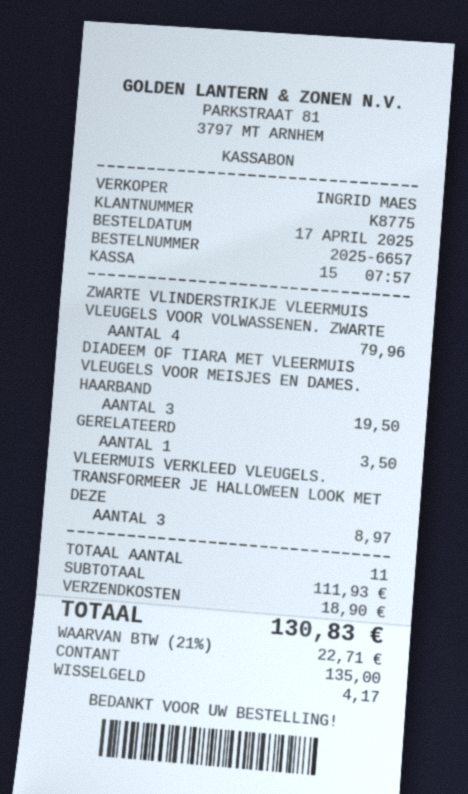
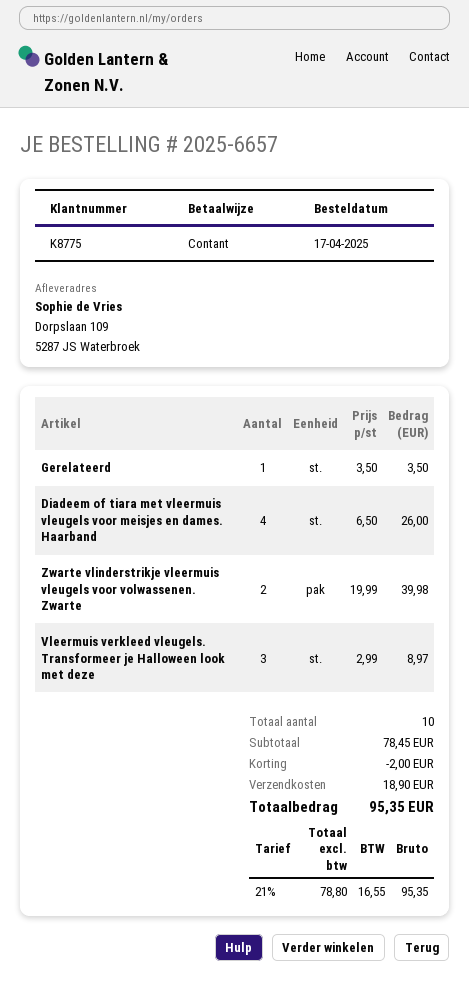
ZWARTE VLINDERSTRIKJE VLEERMUIS VLEUGELS VOOR VOLWASSENEN. ZWARTE: 4 for 79.96 -> 2 for 39.98
DIADEEM OF TIARA MET VLEERMUIS VLEUGELS VOOR MEISJES EN DAMES. HAARBAND: 3 for 19.50 -> 4 for 26.00
total quantity: 11 -> 10
subtotal: 111.93 -> 78.45
discount: none -> 2.00
tax: 21% = 22.71 -> 21% = 16.55
total: 130.83 -> 95.35

